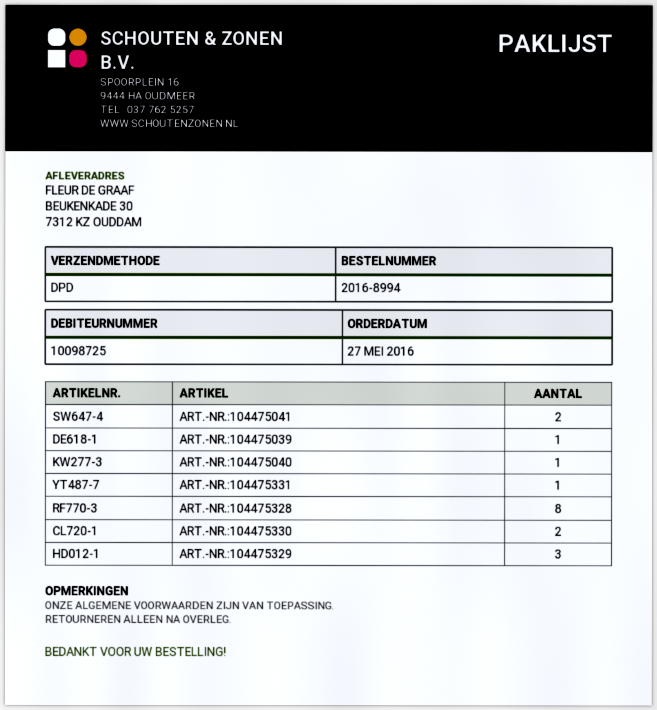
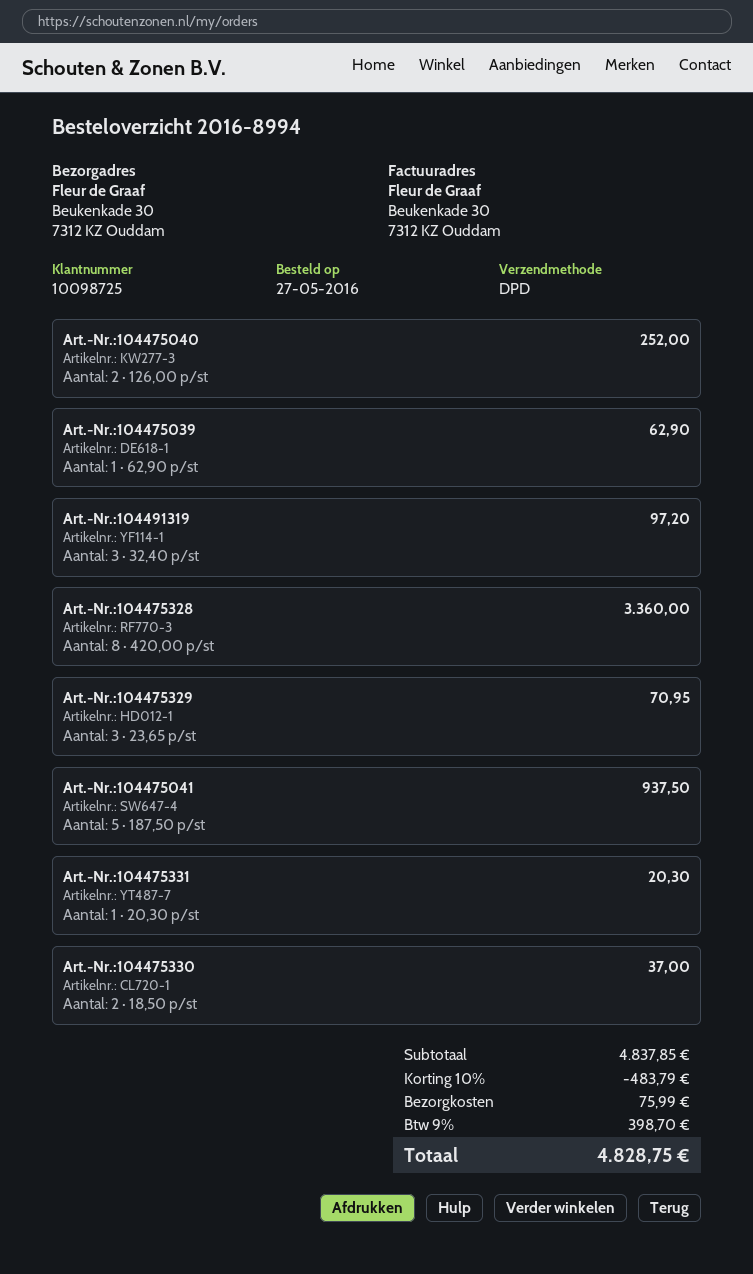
ART.-NR.:104475041: 2 -> 5
ART.-NR.:104475040: 1 -> 2
Art.-Nr.:104491319: none -> 3

